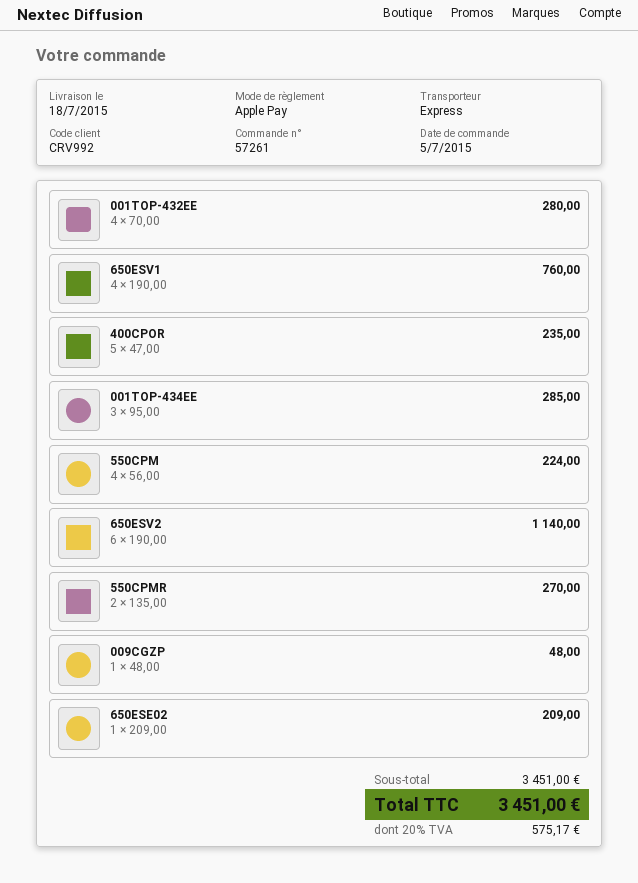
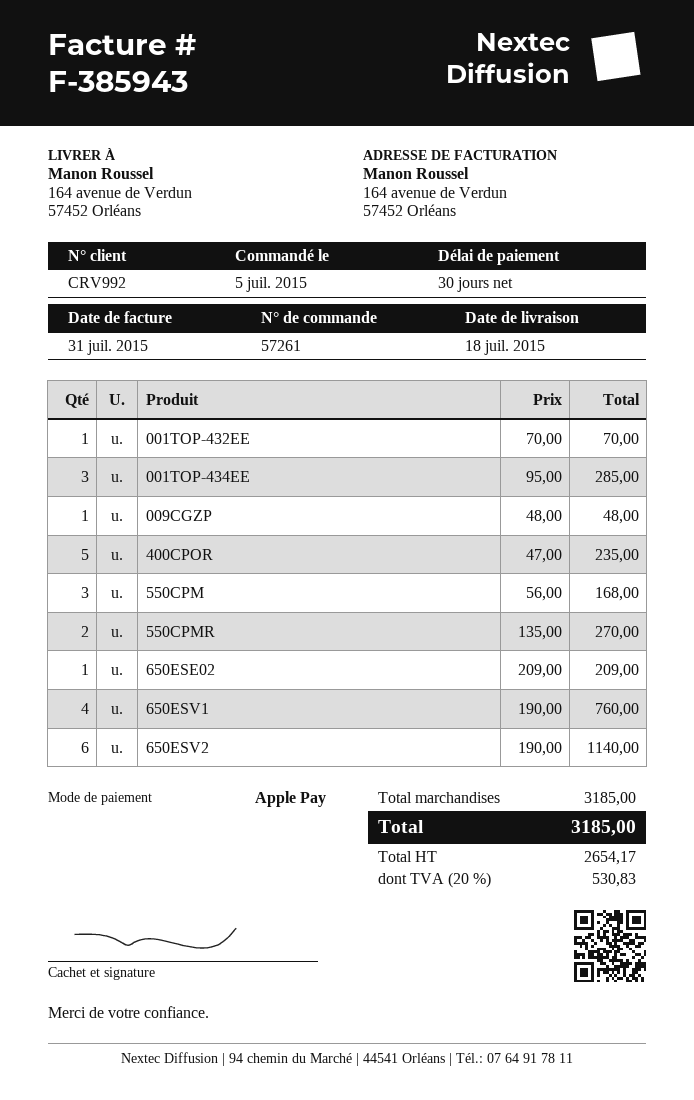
001TOP-432EE: 4 x 70.00 = 280.00 -> 1 x 70.00 = 70.00
550CPM: 4 x 56.00 = 224.00 -> 3 x 56.00 = 168.00
subtotal: 3451.00 -> 3185.00
tax: 20% = 575.17 -> 20% = 530.83
total: 3451.00 -> 3185.00

